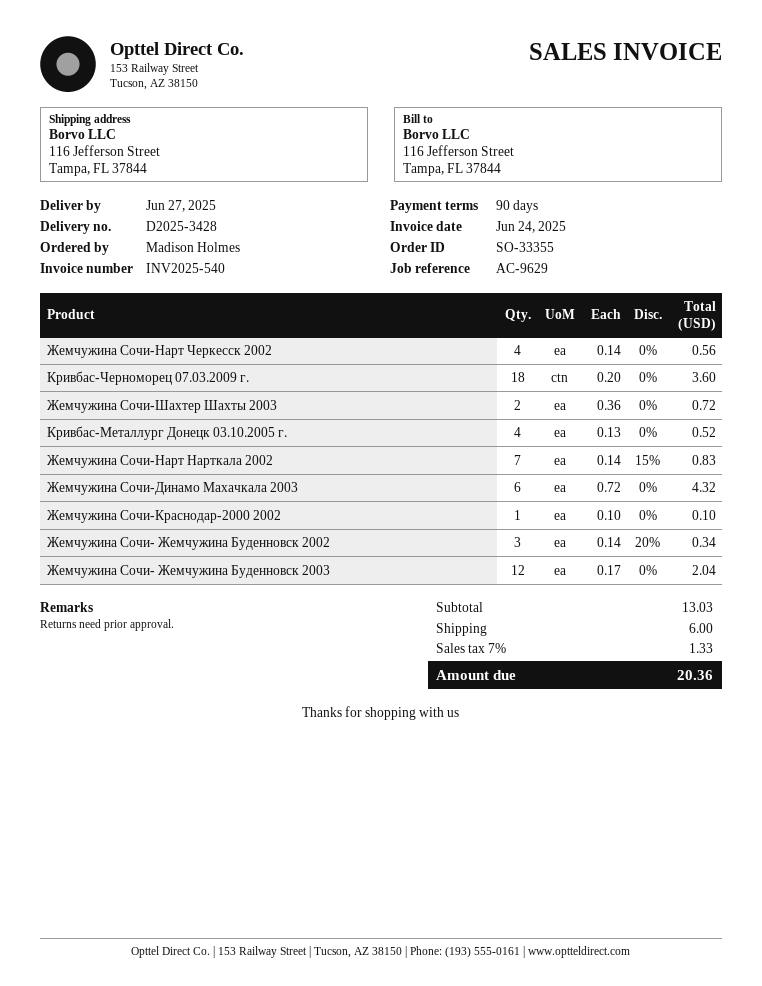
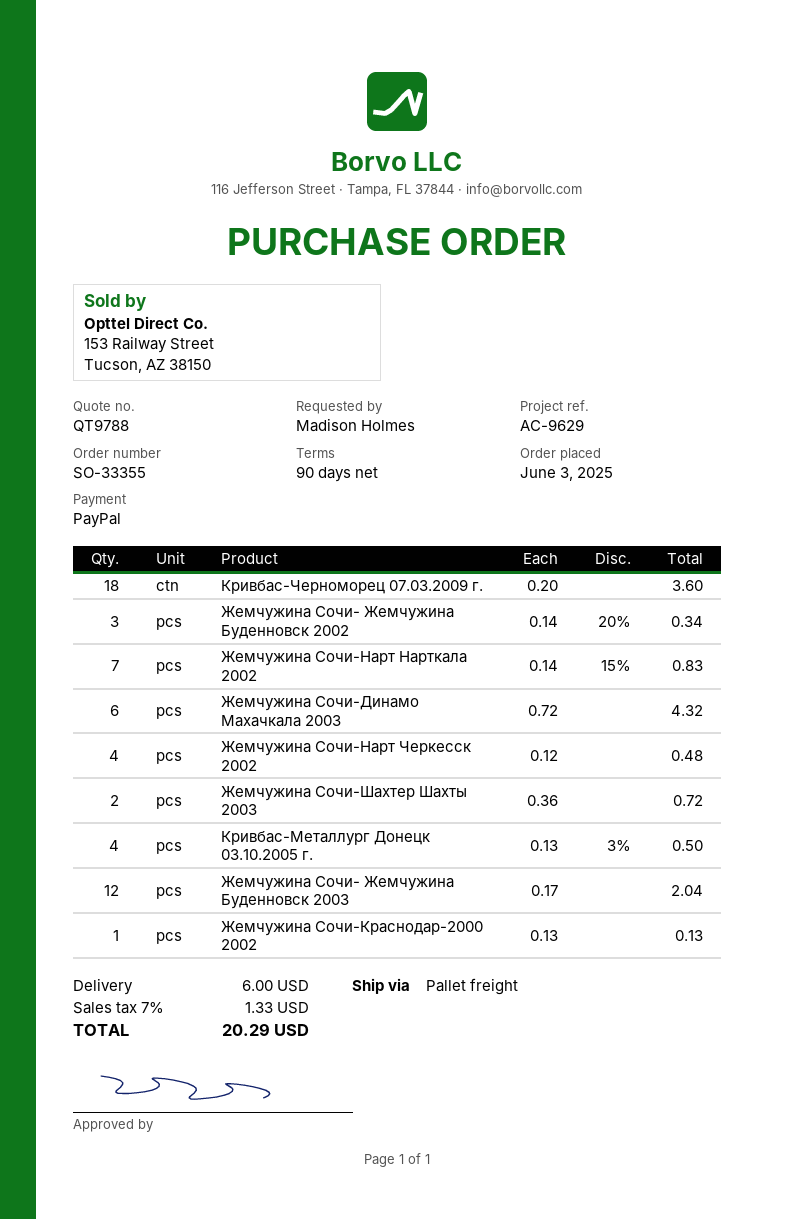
Жемчужина Сочи-Нарт Черкесск 2002: 4 x 0.14 = 0.56 -> 4 x 0.12 = 0.48
Кривбас-Металлург Донецк 03.10.2005 г.: 4 x 0.13 = 0.52 -> 4 x 0.13 - 3% = 0.50
Жемчужина Сочи-Краснодар-2000 2002: 1 x 0.10 = 0.10 -> 1 x 0.13 = 0.13
total: 20.36 -> 20.29

